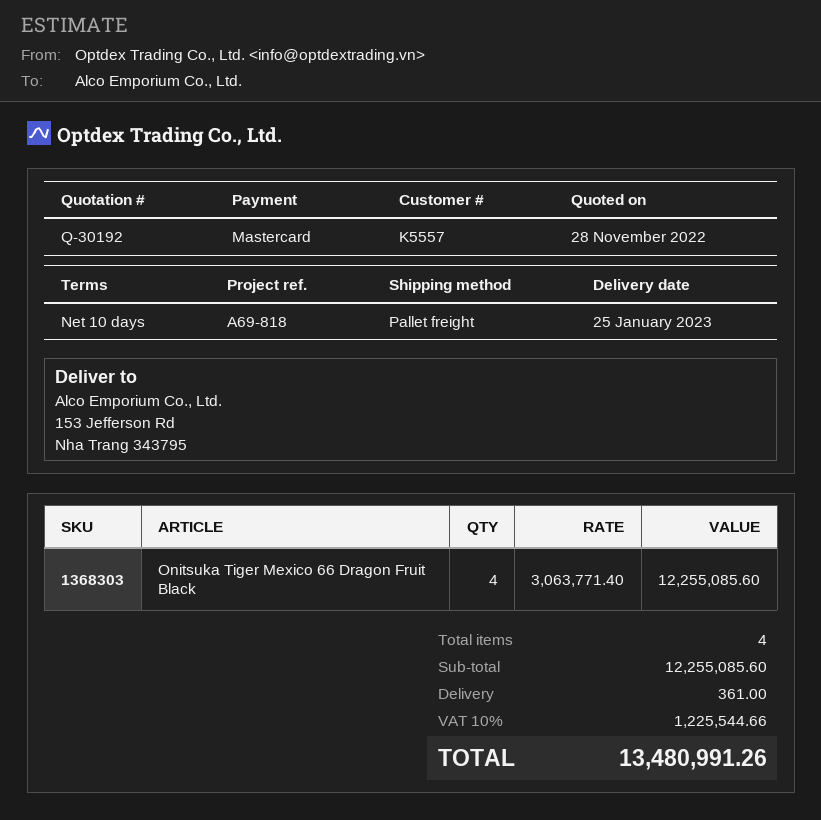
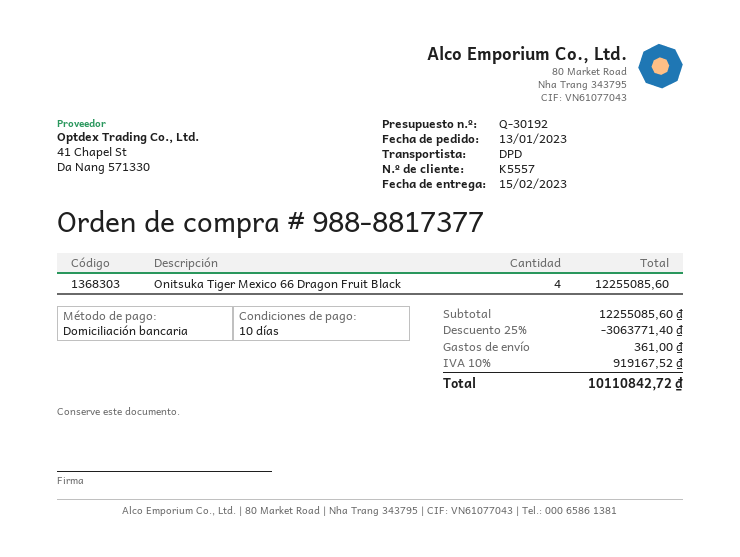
delivery date: 2023-01-25 -> 2023-02-15
payment method: Mastercard -> direct debit
shipping method: pallet freight -> DPD
discount: none -> 25% = 3063771.40
tax: 10% = 1225544.66 -> 10% = 919167.52
total: 13480991.26 -> 10110842.72

